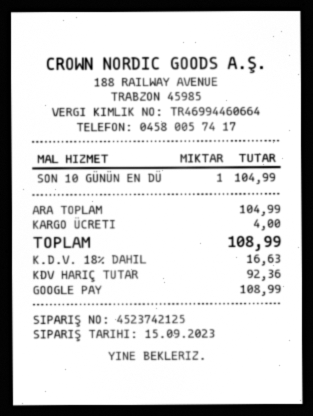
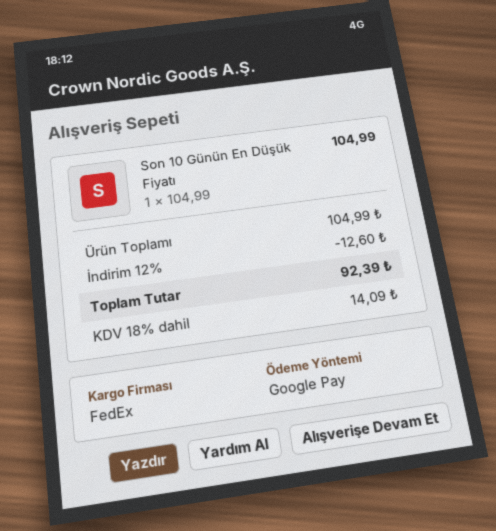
discount: none -> 12% = 12.60
shipping: 4.00 -> none
tax: 18% = 16.63 -> 18% = 14.09
total: 108.99 -> 92.39

